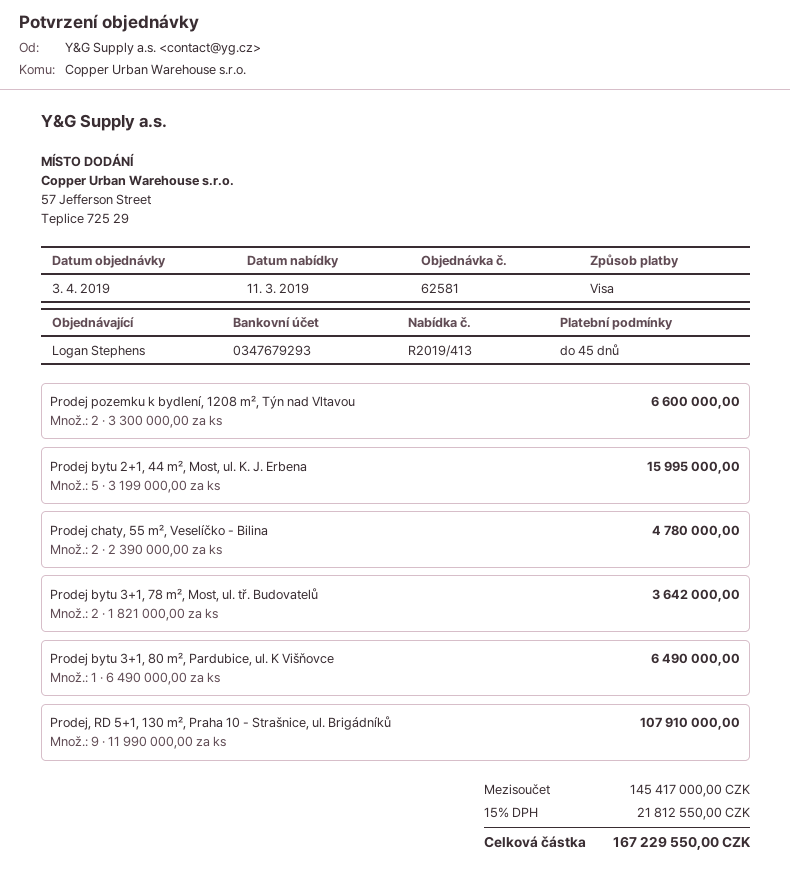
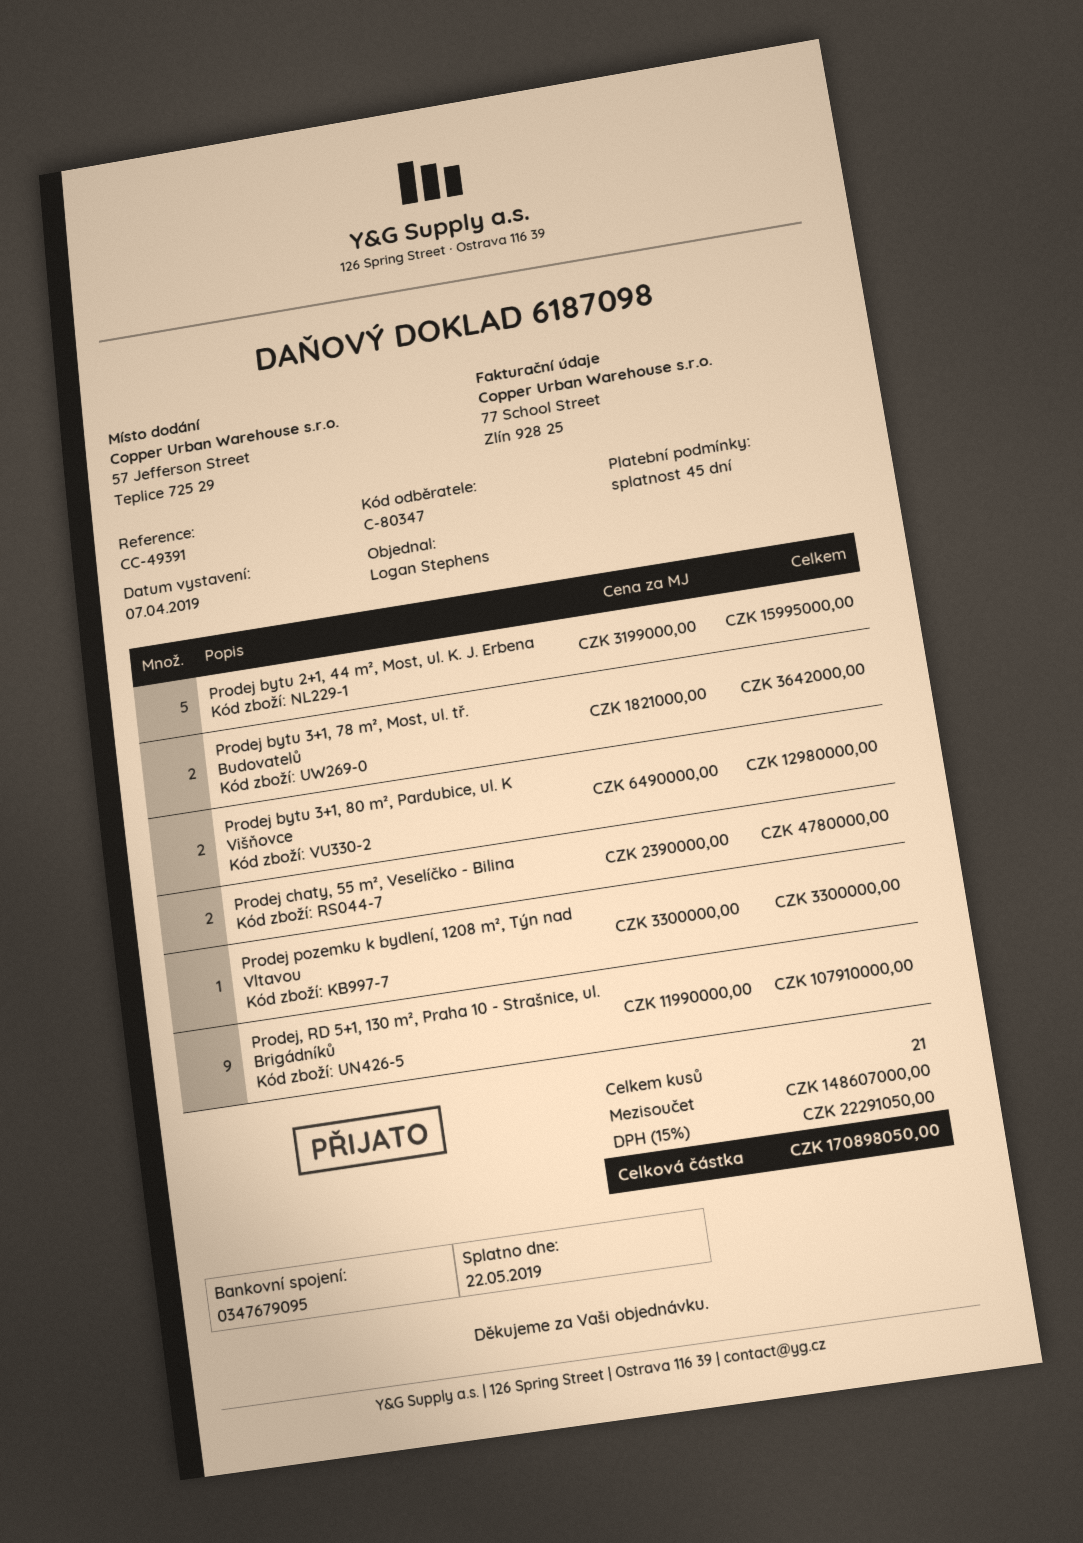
bank account: 0347679293 -> 0347679095
Prodej pozemku k bydlení, 1208 m², Týn nad Vltavou: 2 x 3300000.00 = 6600000.00 -> 1 x 3300000.00 = 3300000.00
Prodej bytu 3+1, 80 m², Pardubice, ul. K Višňovce: 1 x 6490000.00 = 6490000.00 -> 2 x 6490000.00 = 12980000.00
subtotal: 145417000.00 -> 148607000.00
tax: 15% = 21812550.00 -> 15% = 22291050.00
total: 167229550.00 -> 170898050.00

